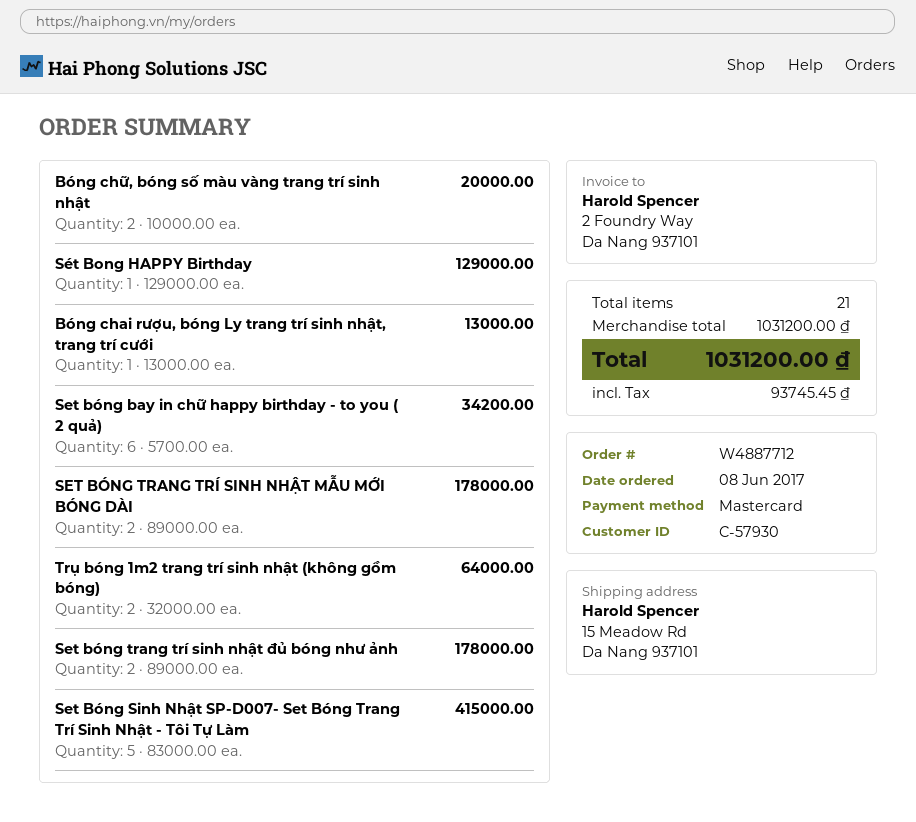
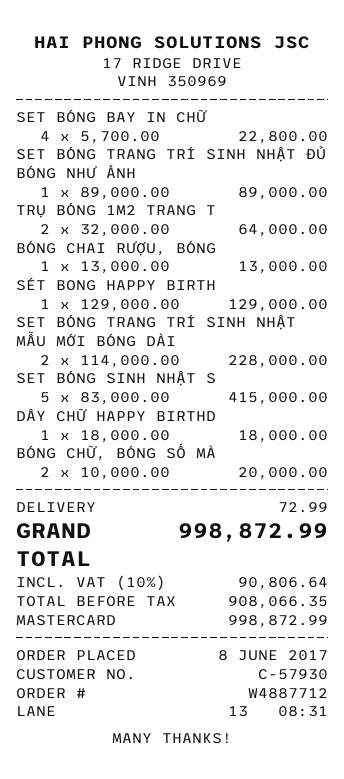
Set bóng bay in chữ happy birthday - to you ( 2 quả): 6 x 5700.00 = 34200.00 -> 4 x 5700.00 = 22800.00
SET BÓNG TRANG TRÍ SINH NHẬT MẪU MỚI BÓNG DÀI: 2 x 89000.00 = 178000.00 -> 2 x 114000.00 = 228000.00
Set bóng trang trí sinh nhật đủ bóng như ảnh: 2 x 89000.00 = 178000.00 -> 1 x 89000.00 = 89000.00
DÂY CHỮ HAPPY BIRTHD: none -> 1 x 18000.00 = 18000.00
shipping: none -> 72.99
tax: 93745.45 -> 90806.64
total: 1031200.00 -> 998872.99

